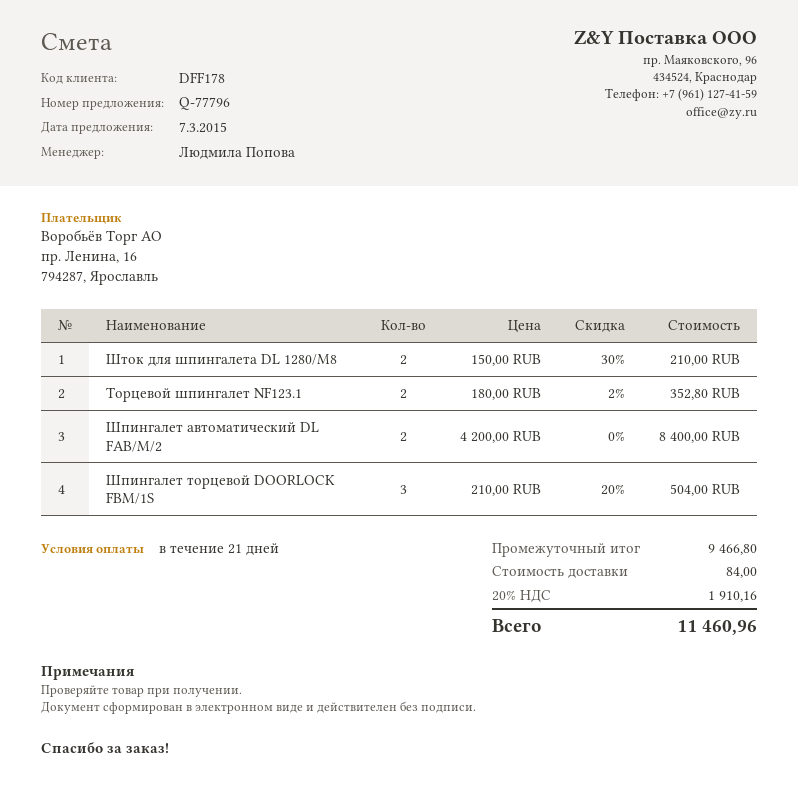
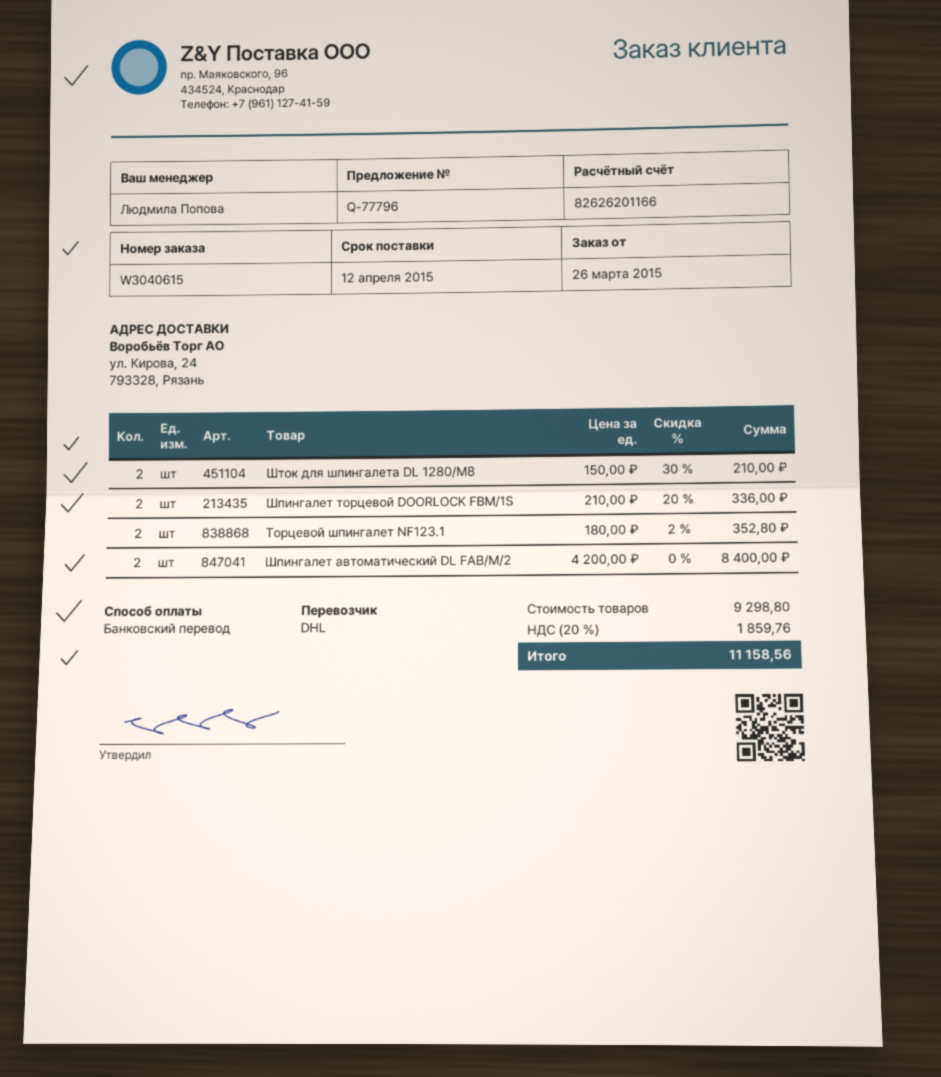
Шпингалет торцевой DOORLOCK FBM/1S: 3 x 210.00 - 20% = 504.00 -> 2 x 210.00 - 20% = 336.00
subtotal: 9466.80 -> 9298.80
shipping: 84.00 -> none
tax: 20% = 1910.16 -> 20% = 1859.76
total: 11460.96 -> 11158.56

